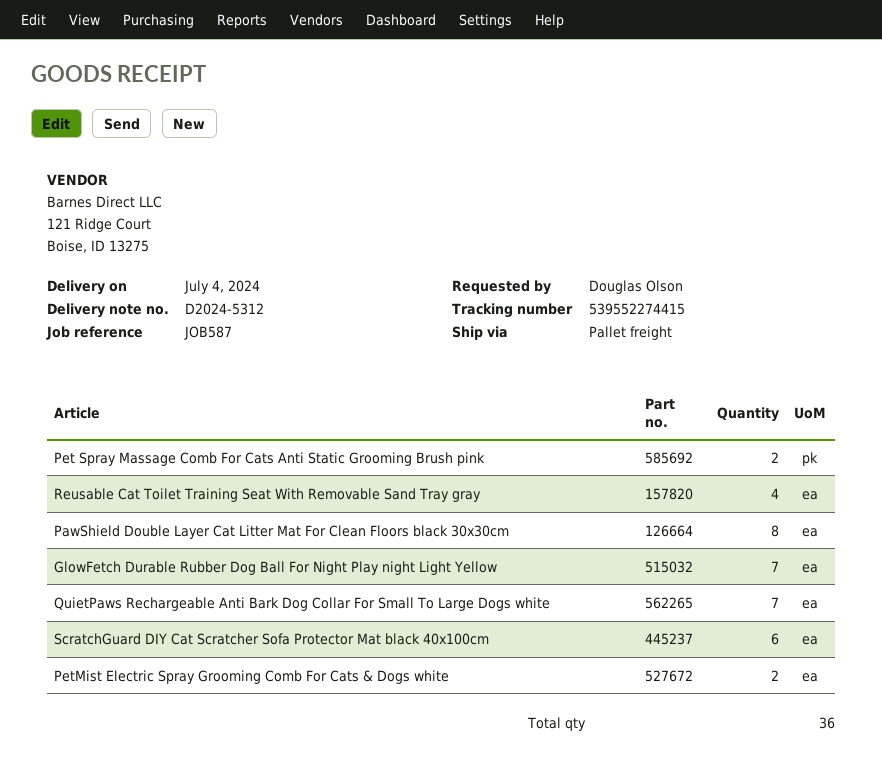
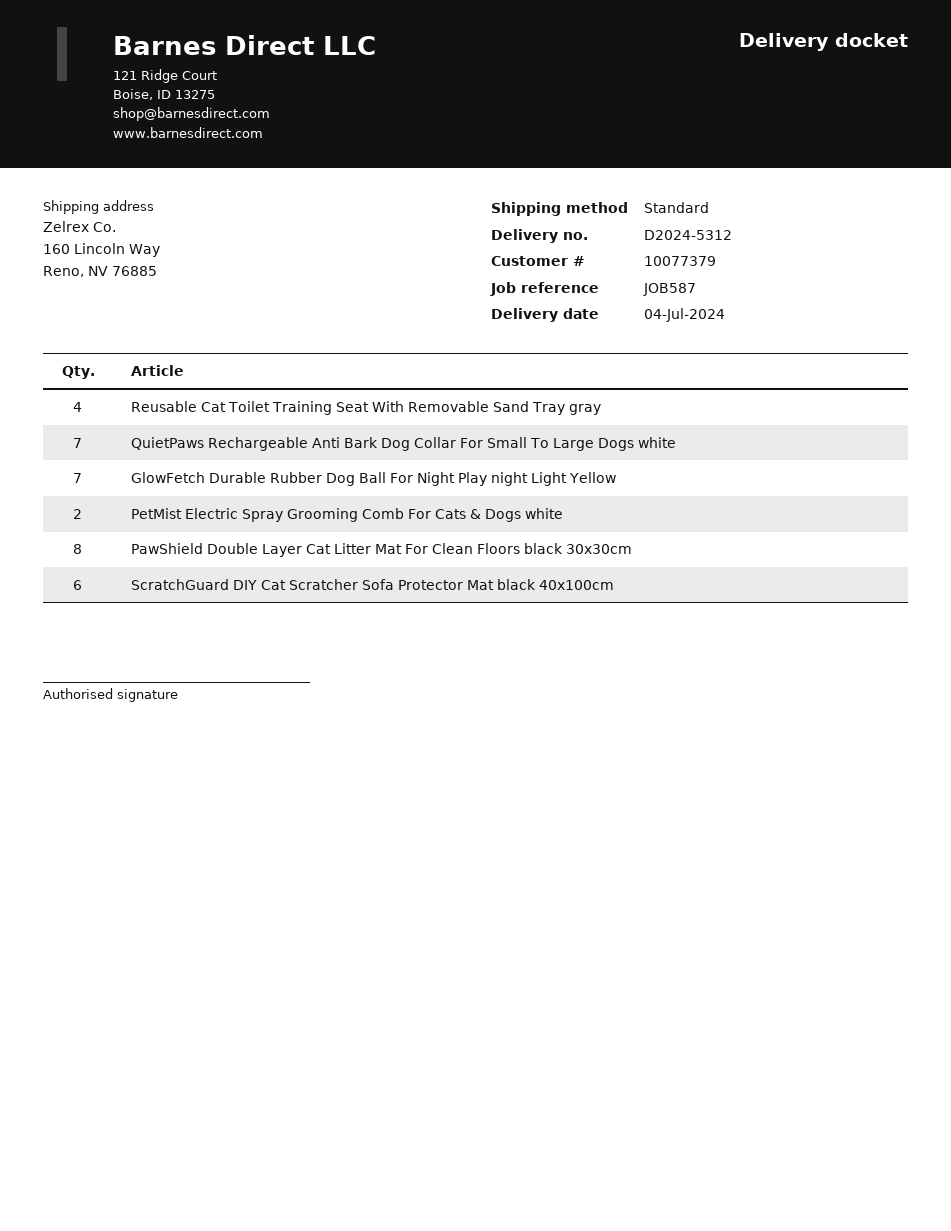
shipping method: pallet freight -> standard
Pet Spray Massage Comb For Cats Anti Static Grooming Brush pink: 2 -> none

